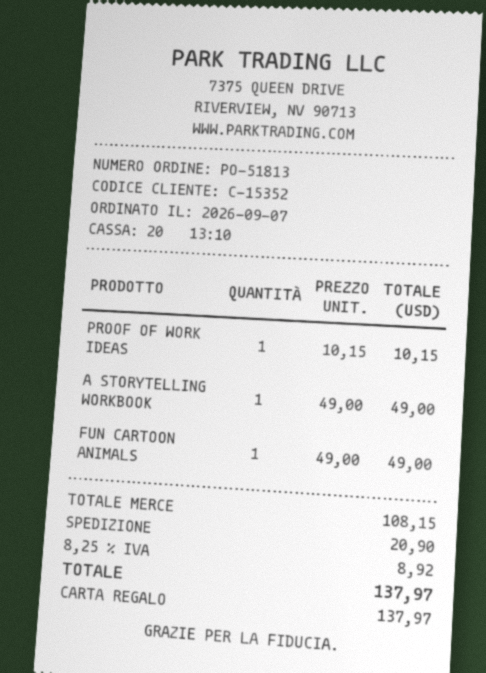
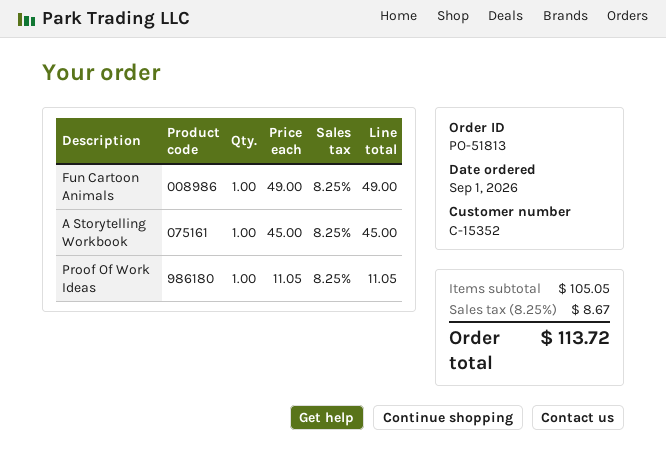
order date: 2026-09-07 -> 2026-09-01
PROOF OF WORK IDEAS: 1 x 10.15 = 10.15 -> 1 x 11.05 = 11.05
A STORYTELLING WORKBOOK: 1 x 49.00 = 49.00 -> 1 x 45.00 = 45.00
subtotal: 108.15 -> 105.05
shipping: 20.90 -> none
tax: 8.25% = 8.92 -> 8.25% = 8.67
total: 137.97 -> 113.72

